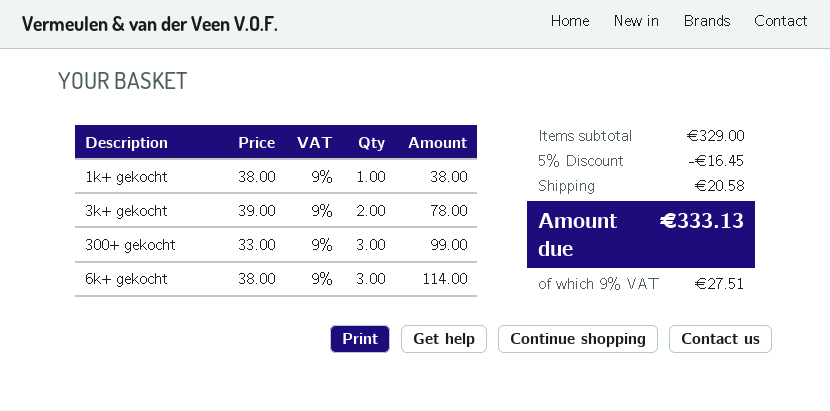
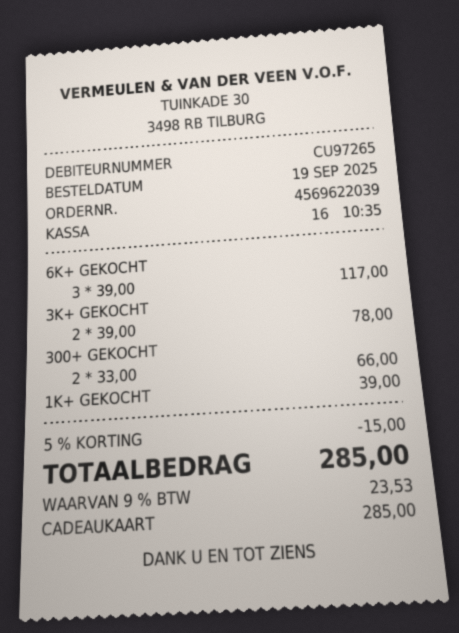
1k+ gekocht: 1 x 38.00 = 38.00 -> 1 x 39.00 = 39.00
300+ gekocht: 3 x 33.00 = 99.00 -> 2 x 33.00 = 66.00
6k+ gekocht: 3 x 38.00 = 114.00 -> 3 x 39.00 = 117.00
discount: 5% = 16.45 -> 5% = 15.00
shipping: 20.58 -> none
tax: 9% = 27.51 -> 9% = 23.53
total: 333.13 -> 285.00

